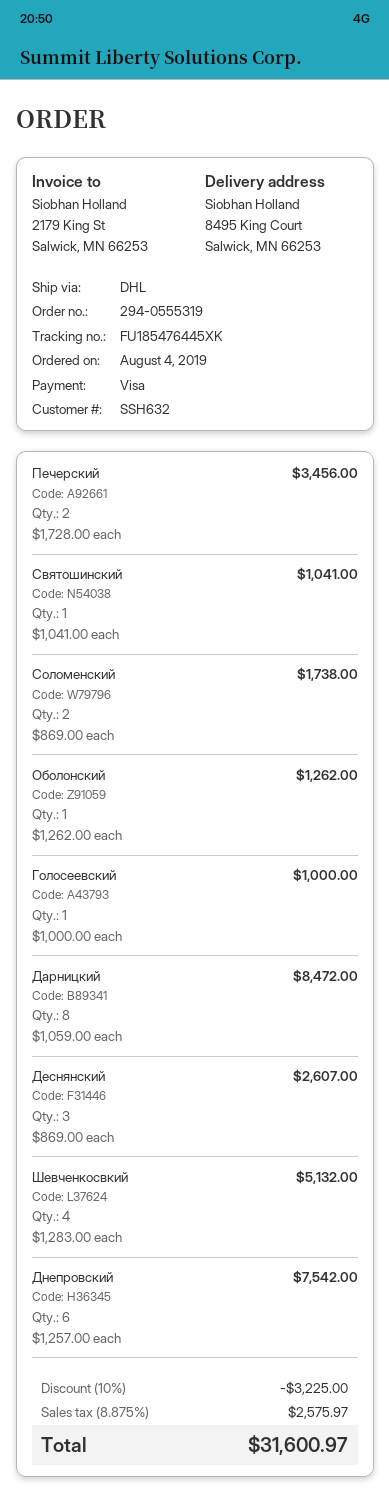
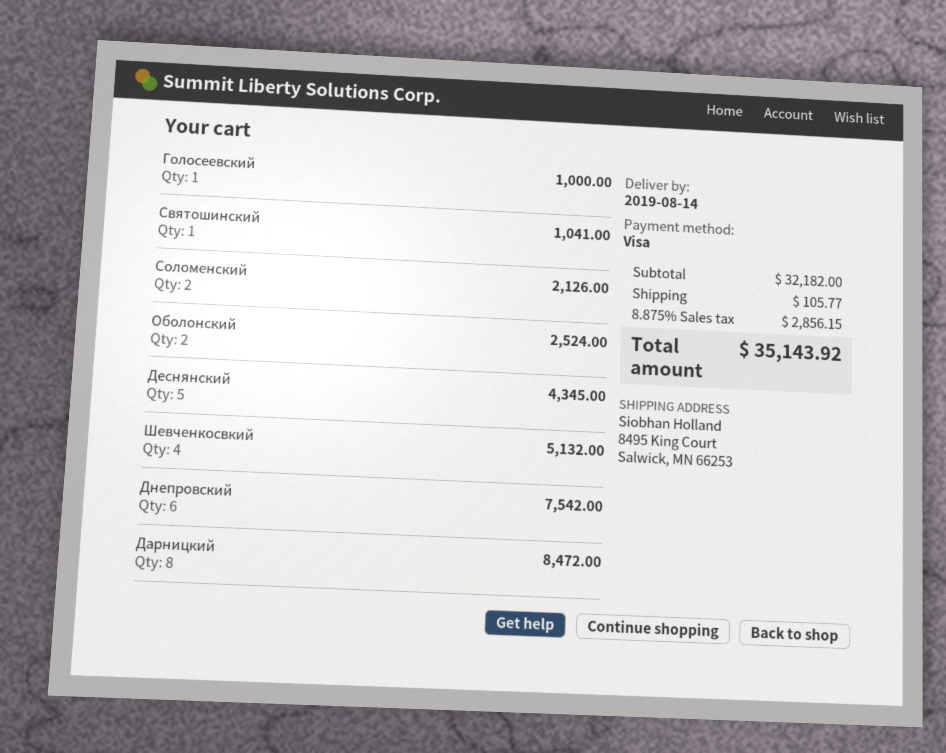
Печерский: 2 for 3456.00 -> none
Соломенский: 2 for 1738.00 -> 2 for 2126.00
Оболонский: 1 for 1262.00 -> 2 for 2524.00
Деснянский: 3 for 2607.00 -> 5 for 4345.00
discount: 10% = 3225.00 -> none
shipping: none -> 105.77
tax: 8.875% = 2575.97 -> 8.875% = 2856.15
total: 31600.97 -> 35143.92

